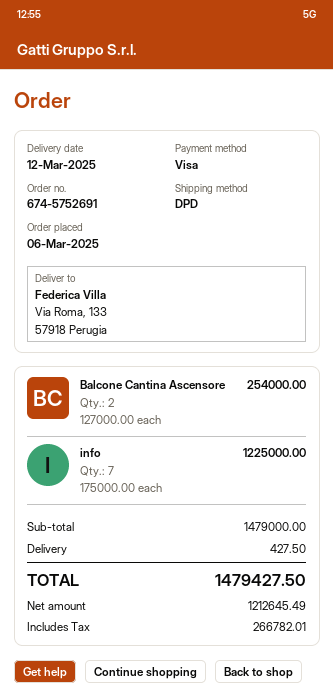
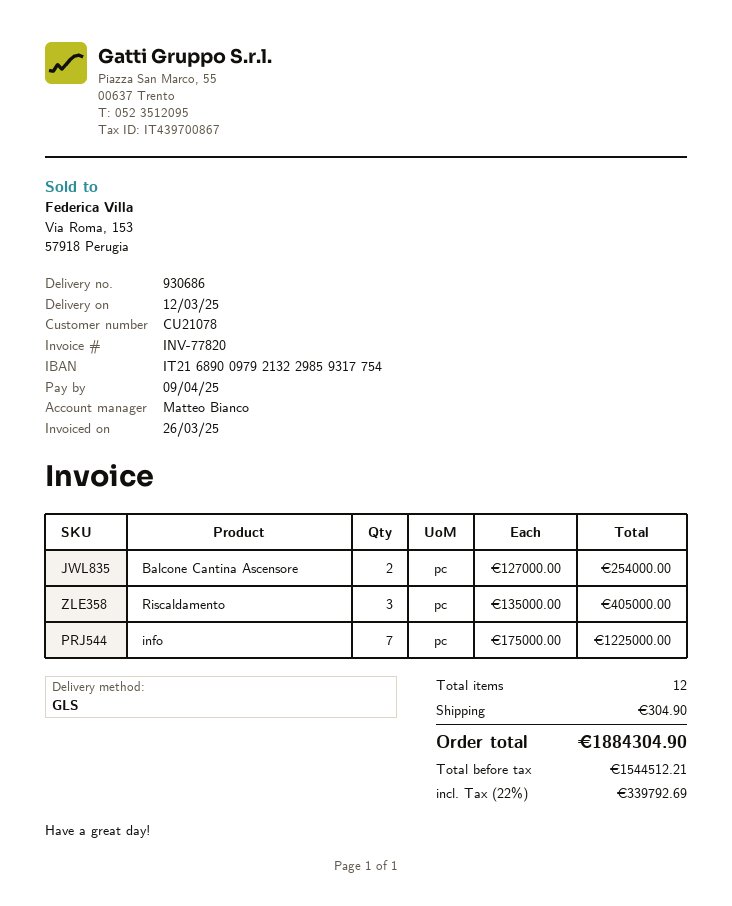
shipping method: DPD -> GLS
Riscaldamento: none -> 3 x 135000.00 = 405000.00
shipping: 427.50 -> 304.90
net: 1212645.49 -> 1544512.21
tax: 266782.01 -> 339792.69
total: 1479427.50 -> 1884304.90

